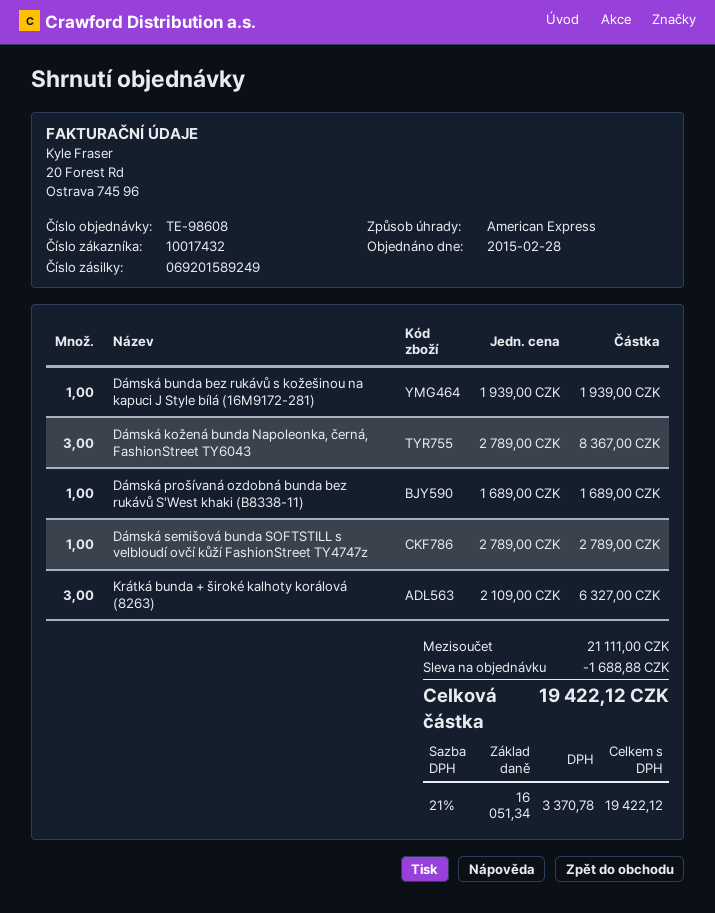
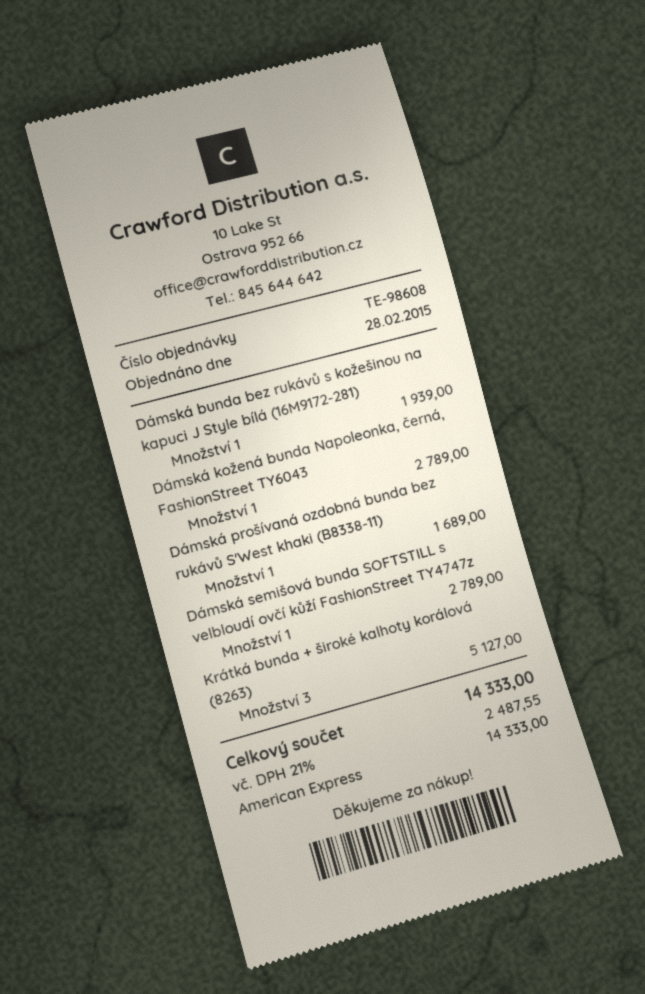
Dámská kožená bunda Napoleonka, černá, FashionStreet TY6043: 3 for 8367.00 -> 1 for 2789.00
Krátká bunda + široké kalhoty korálová (8263): 3 for 6327.00 -> 3 for 5127.00
discount: 1688.88 -> none
tax: 21% = 3370.78 -> 21% = 2487.55
total: 19422.12 -> 14333.00

